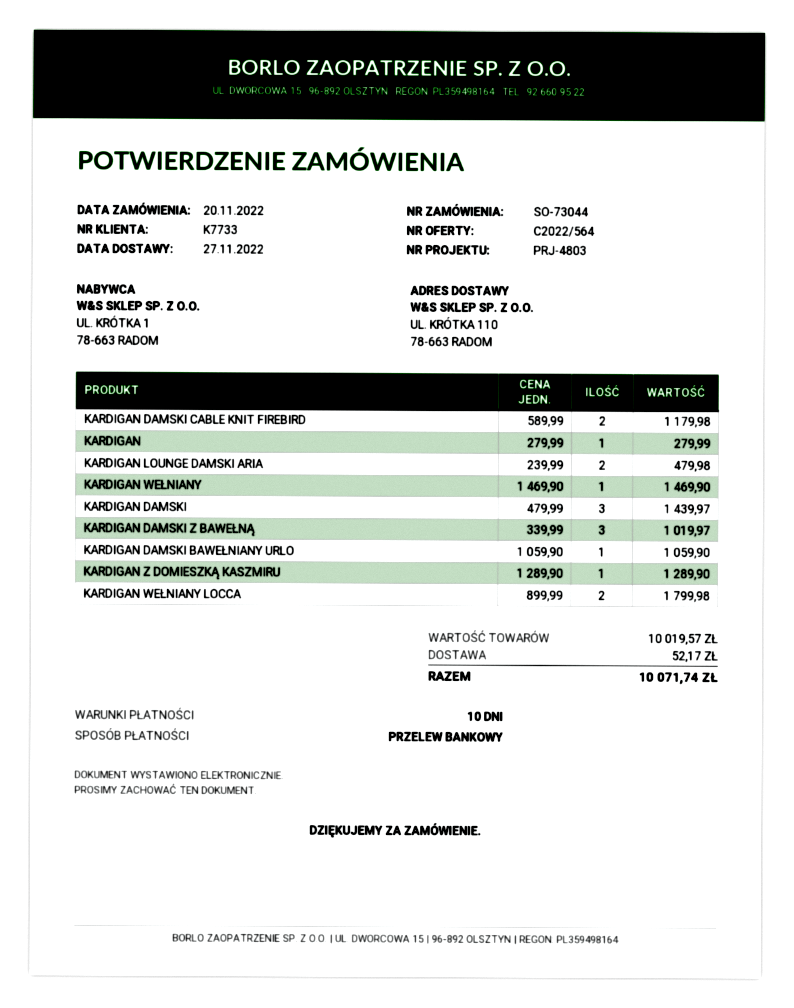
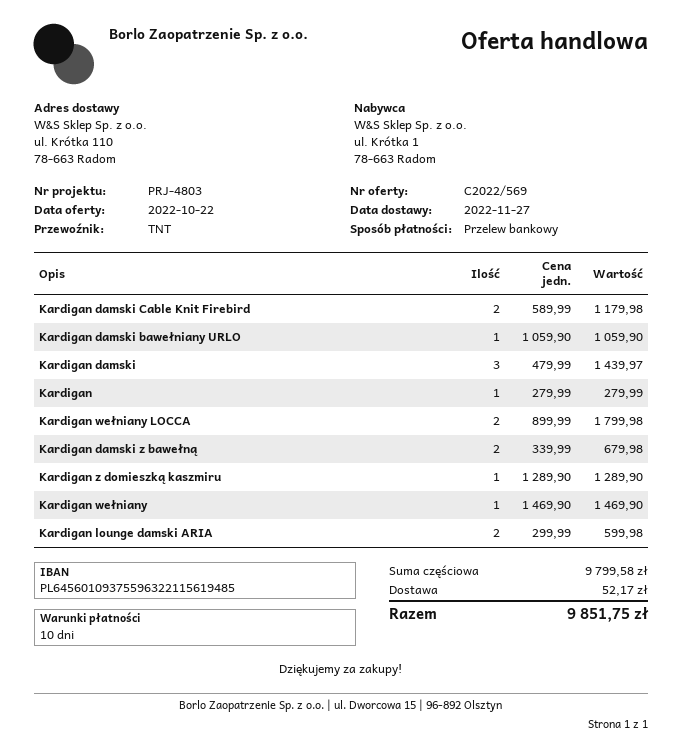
quote number: C2022/564 -> C2022/569
KARDIGAN LOUNGE DAMSKI ARIA: 2 x 239.99 = 479.98 -> 2 x 299.99 = 599.98
KARDIGAN DAMSKI Z BAWEŁNĄ: 3 x 339.99 = 1019.97 -> 2 x 339.99 = 679.98
subtotal: 10019.57 -> 9799.58
total: 10071.74 -> 9851.75

